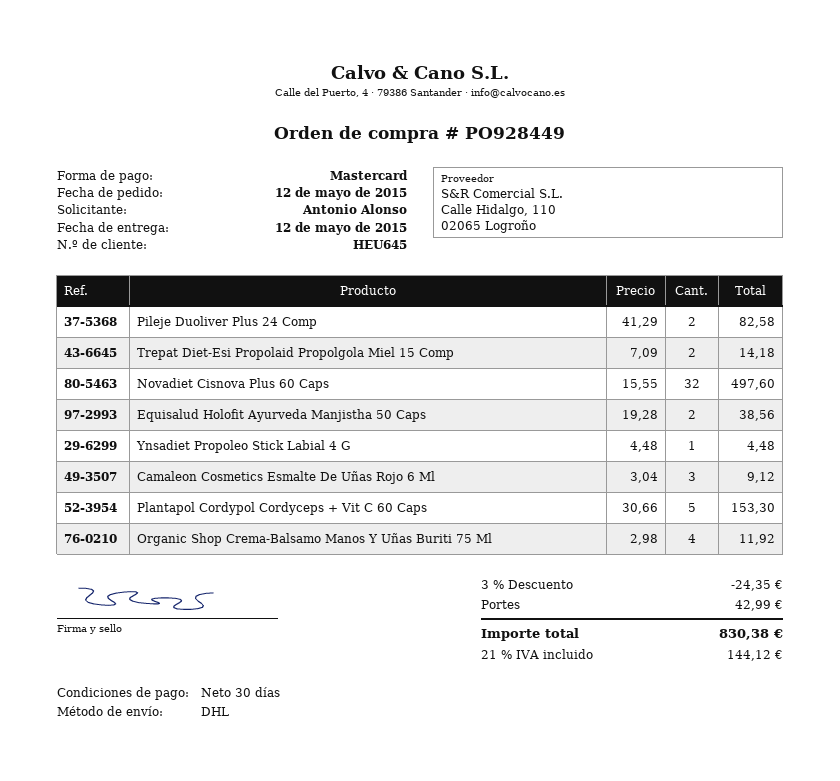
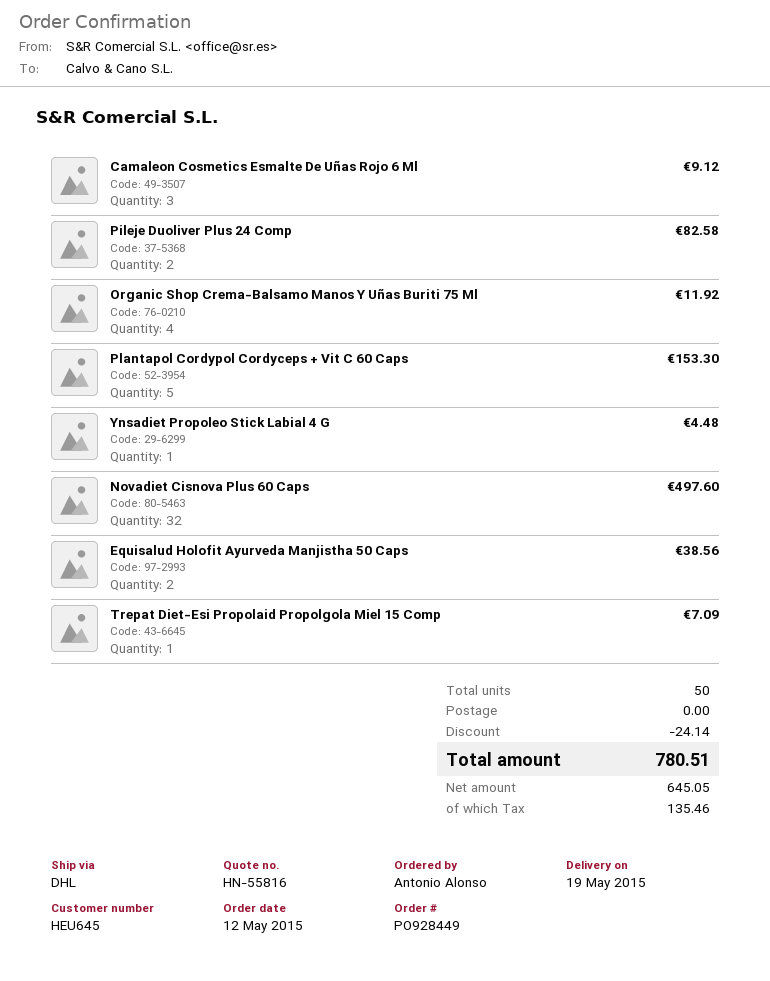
delivery date: 2015-05-12 -> 2015-05-19
Trepat Diet-Esi Propolaid Propolgola Miel 15 Comp: 2 for 14.18 -> 1 for 7.09
discount: 24.35 -> 24.14
shipping: 42.99 -> 0.00
tax: 144.12 -> 135.46
total: 830.38 -> 780.51

